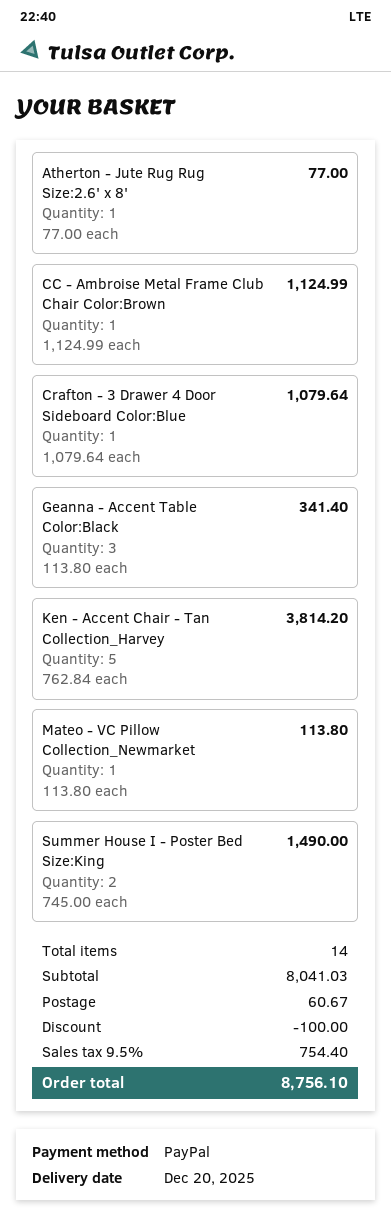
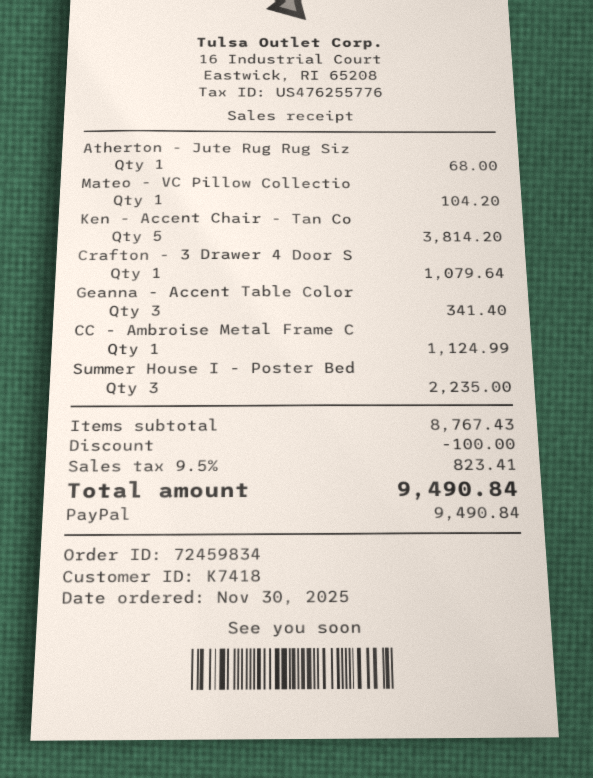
Atherton - Jute Rug Rug Size:2.6' x 8': 1 for 77.00 -> 1 for 68.00
Mateo - VC Pillow Collection_Newmarket: 1 for 113.80 -> 1 for 104.20
Summer House I - Poster Bed Size:King: 2 for 1490.00 -> 3 for 2235.00
subtotal: 8041.03 -> 8767.43
shipping: 60.67 -> none
tax: 9.5% = 754.40 -> 9.5% = 823.41
total: 8756.10 -> 9490.84

